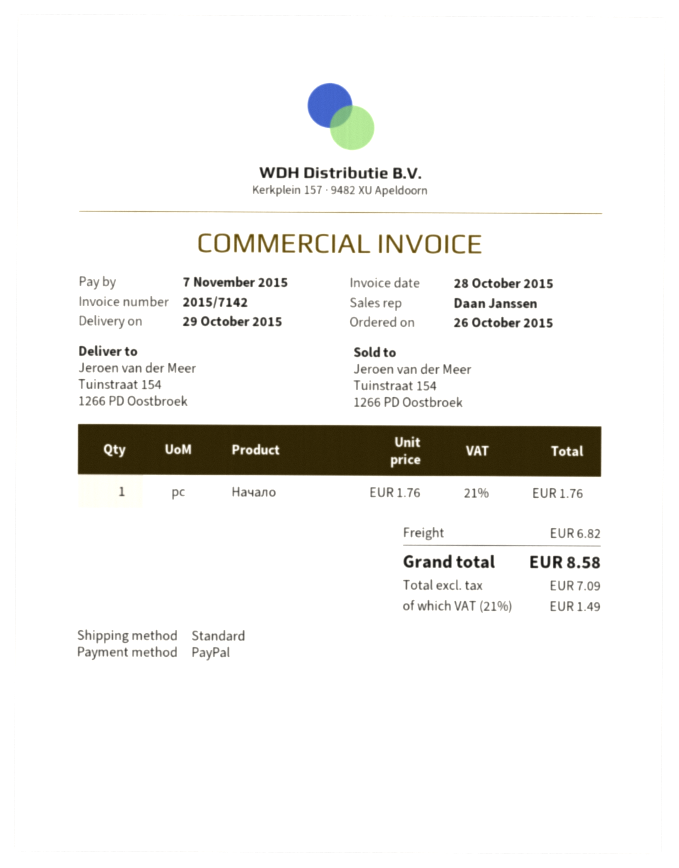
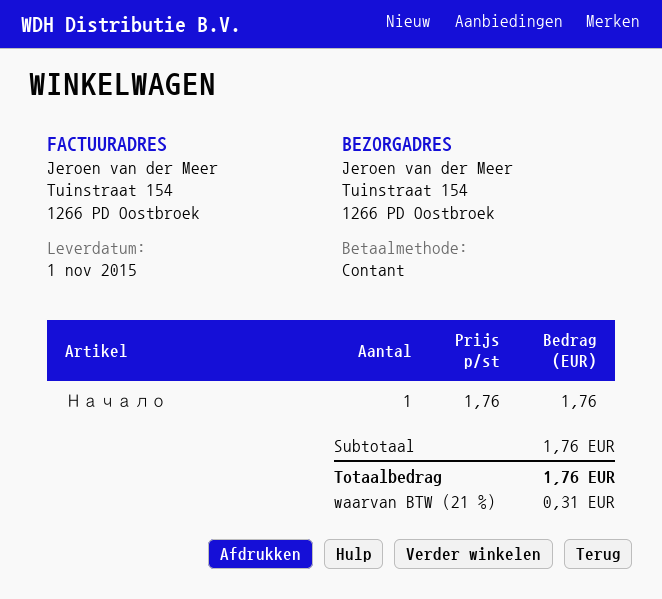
delivery date: 2015-10-29 -> 2015-11-01
payment method: PayPal -> cash
shipping: 6.82 -> none
tax: 21% = 1.49 -> 21% = 0.31
total: 8.58 -> 1.76

